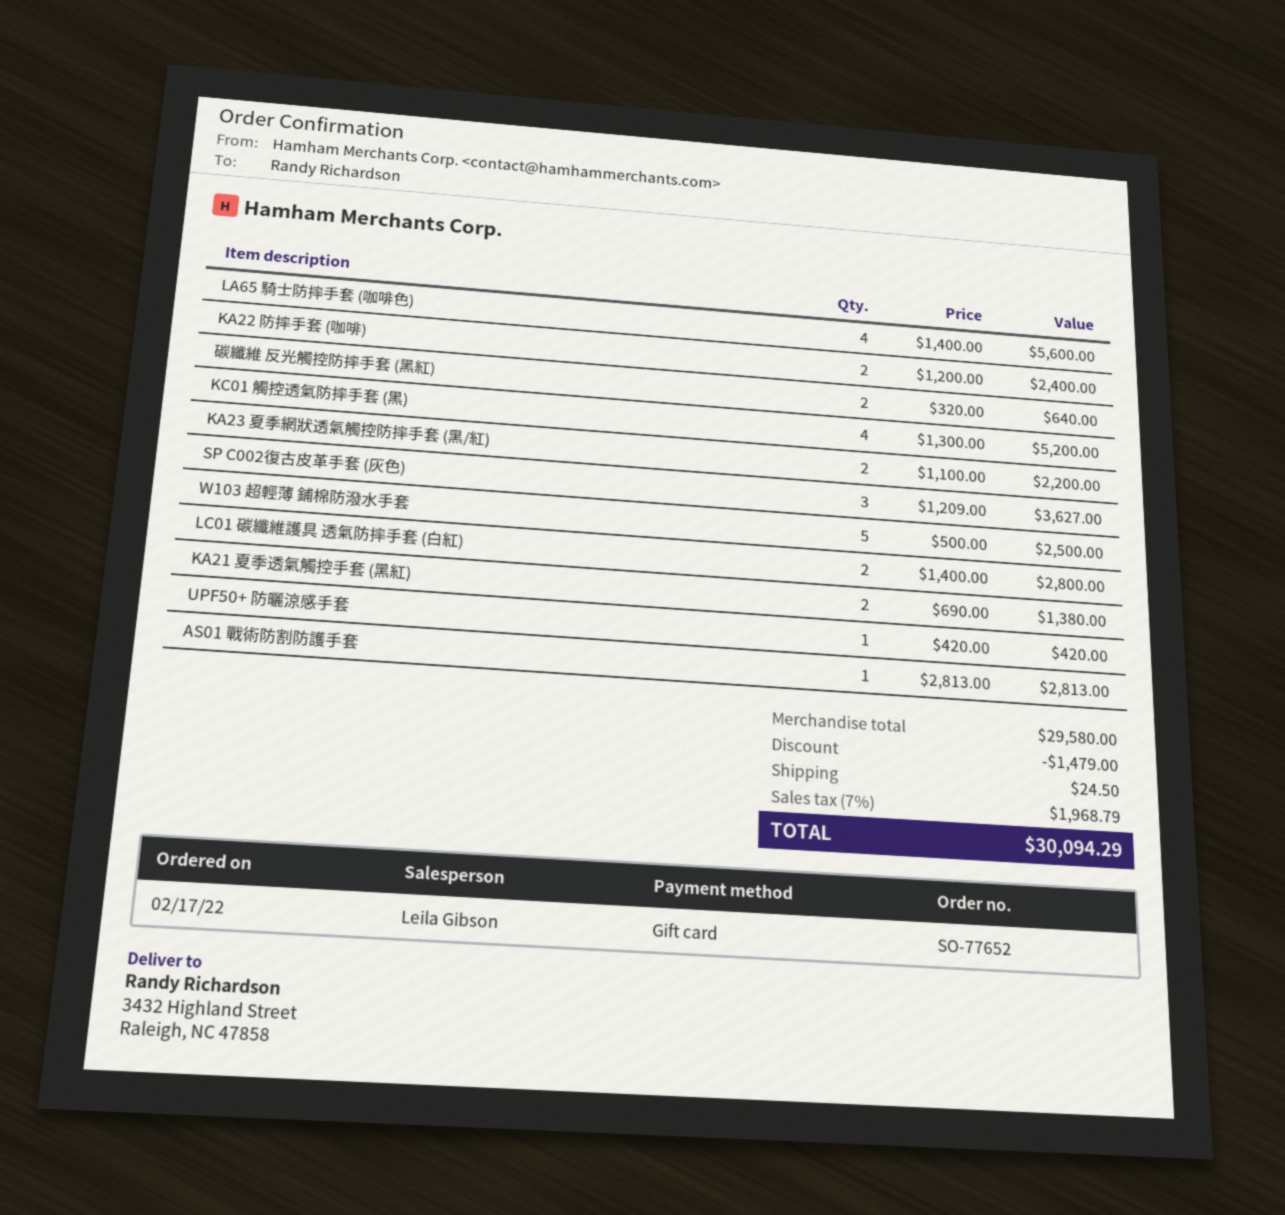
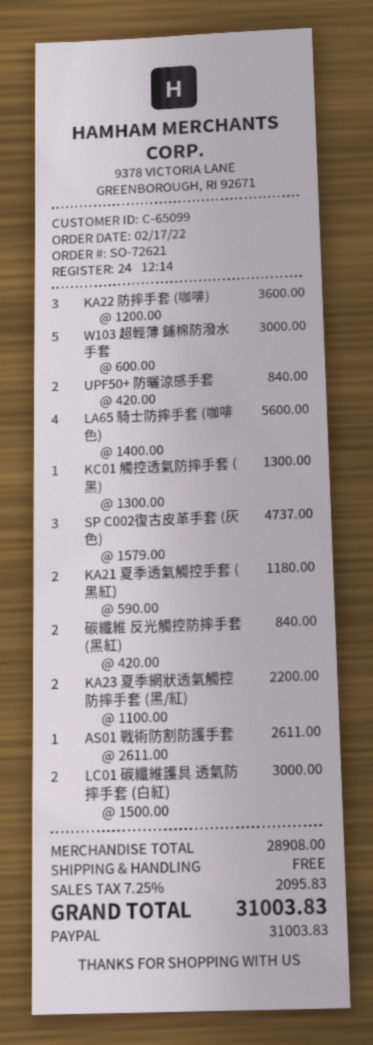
order number: SO-77652 -> SO-72621
payment method: gift card -> PayPal
KA22 防摔手套 (咖啡): 2 x 1200.00 = 2400.00 -> 3 x 1200.00 = 3600.00
碳纖維 反光觸控防摔手套 (黑紅): 2 x 320.00 = 640.00 -> 2 x 420.00 = 840.00
KC01 觸控透氣防摔手套 (黑): 4 x 1300.00 = 5200.00 -> 1 x 1300.00 = 1300.00
SP C002復古皮革手套 (灰色): 3 x 1209.00 = 3627.00 -> 3 x 1579.00 = 4737.00
W103 超輕薄 鋪棉防潑水手套: 5 x 500.00 = 2500.00 -> 5 x 600.00 = 3000.00
LC01 碳纖維護具 透氣防摔手套 (白紅): 2 x 1400.00 = 2800.00 -> 2 x 1500.00 = 3000.00
KA21 夏季透氣觸控手套 (黑紅): 2 x 690.00 = 1380.00 -> 2 x 590.00 = 1180.00
UPF50+ 防曬涼感手套: 1 x 420.00 = 420.00 -> 2 x 420.00 = 840.00
AS01 戰術防割防護手套: 1 x 2813.00 = 2813.00 -> 1 x 2611.00 = 2611.00
subtotal: 29580.00 -> 28908.00
discount: 1479.00 -> none
shipping: 24.50 -> 0.00
tax: 7% = 1968.79 -> 7.25% = 2095.83
total: 30094.29 -> 31003.83

